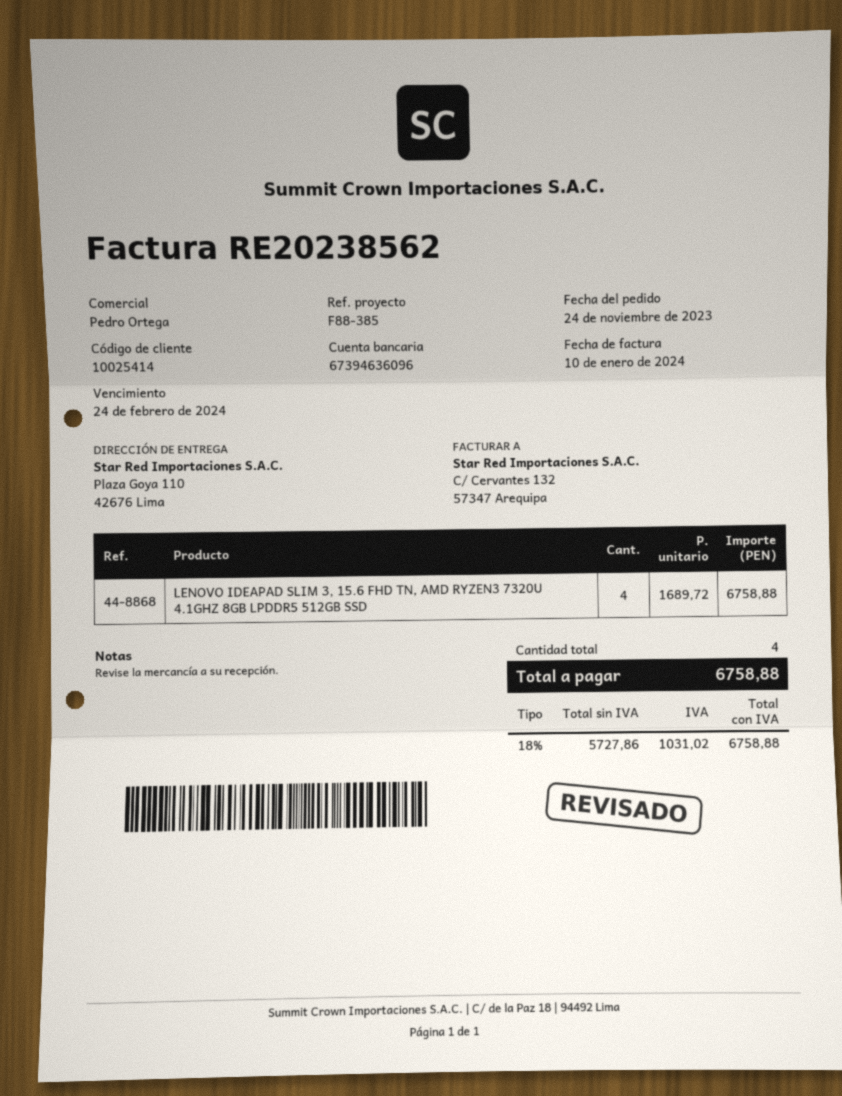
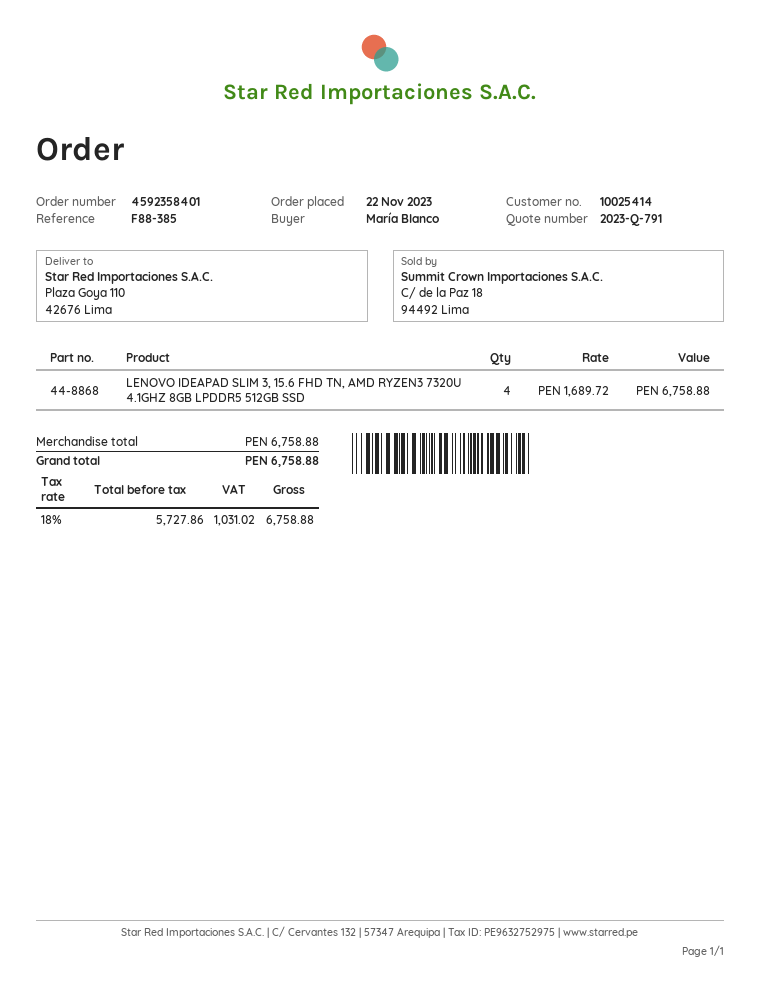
order date: 2023-11-24 -> 2023-11-22

